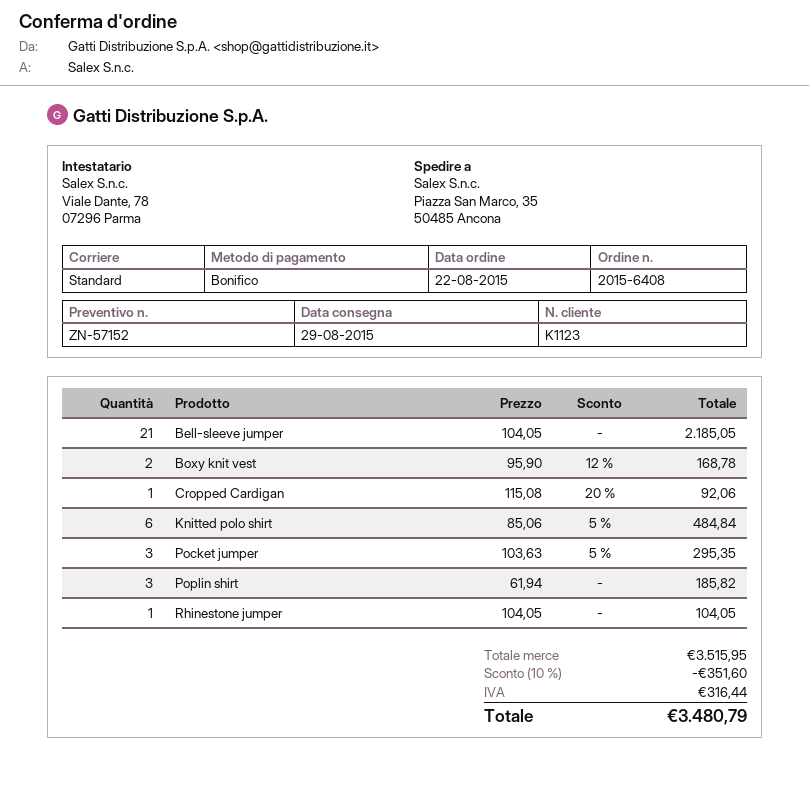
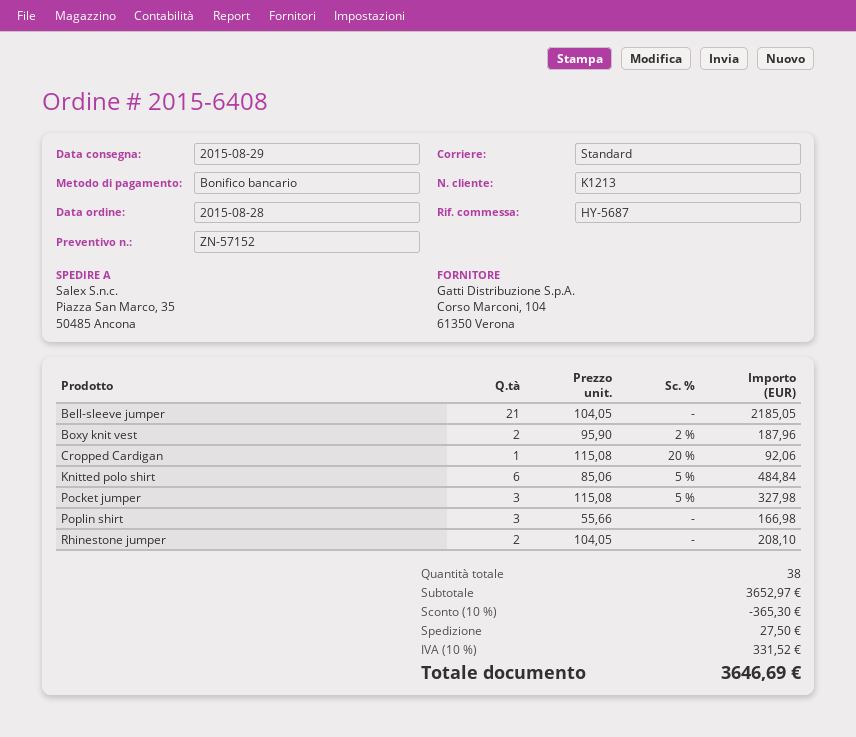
order date: 2015-08-22 -> 2015-08-28
customer number: K1123 -> K1213
Boxy knit vest: 2 x 95.90 - 12% = 168.78 -> 2 x 95.90 - 2% = 187.96
Pocket jumper: 3 x 103.63 - 5% = 295.35 -> 3 x 115.08 - 5% = 327.98
Poplin shirt: 3 x 61.94 = 185.82 -> 3 x 55.66 = 166.98
Rhinestone jumper: 1 x 104.05 = 104.05 -> 2 x 104.05 = 208.10
subtotal: 3515.95 -> 3652.97
discount: 10% = 351.60 -> 10% = 365.30
shipping: none -> 27.50
tax: 316.44 -> 331.52
total: 3480.79 -> 3646.69

